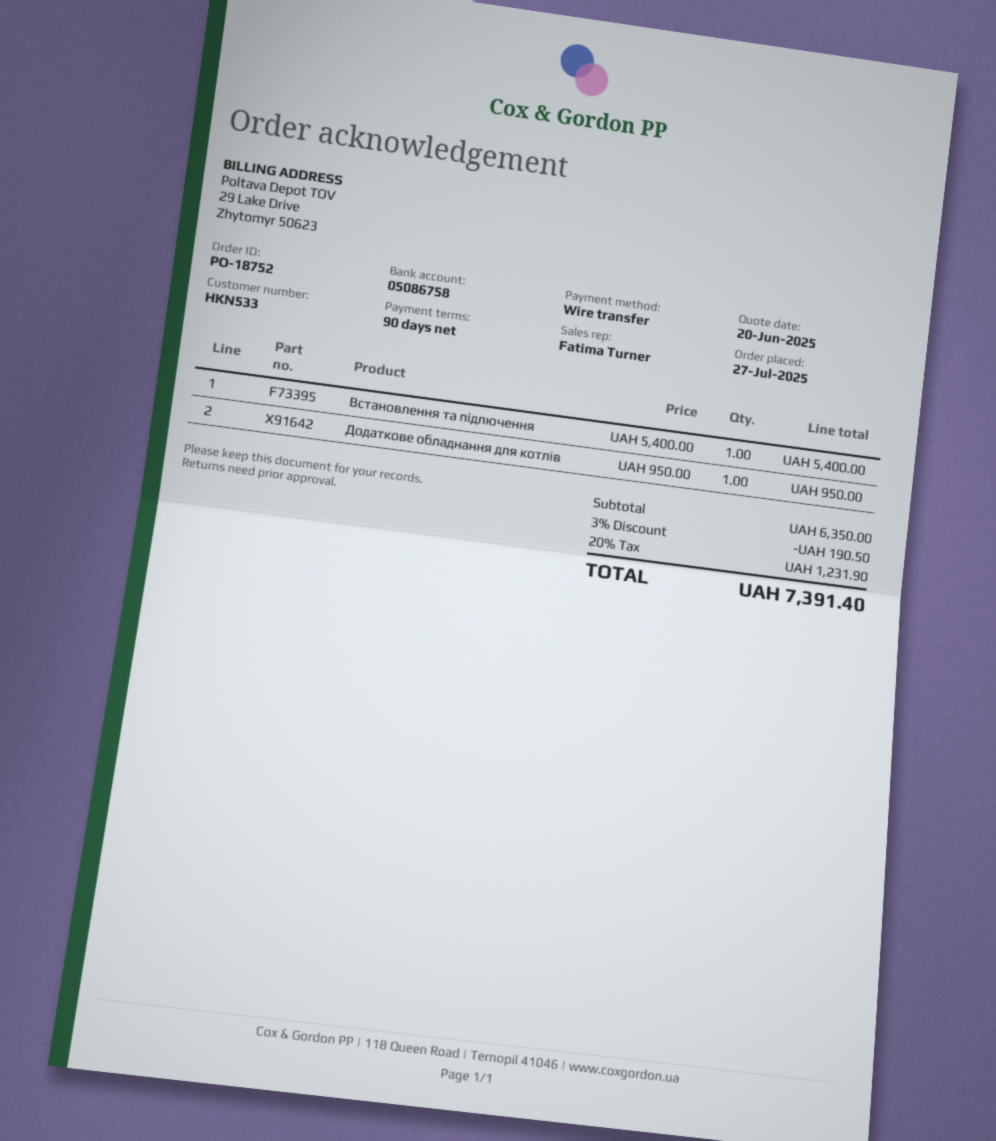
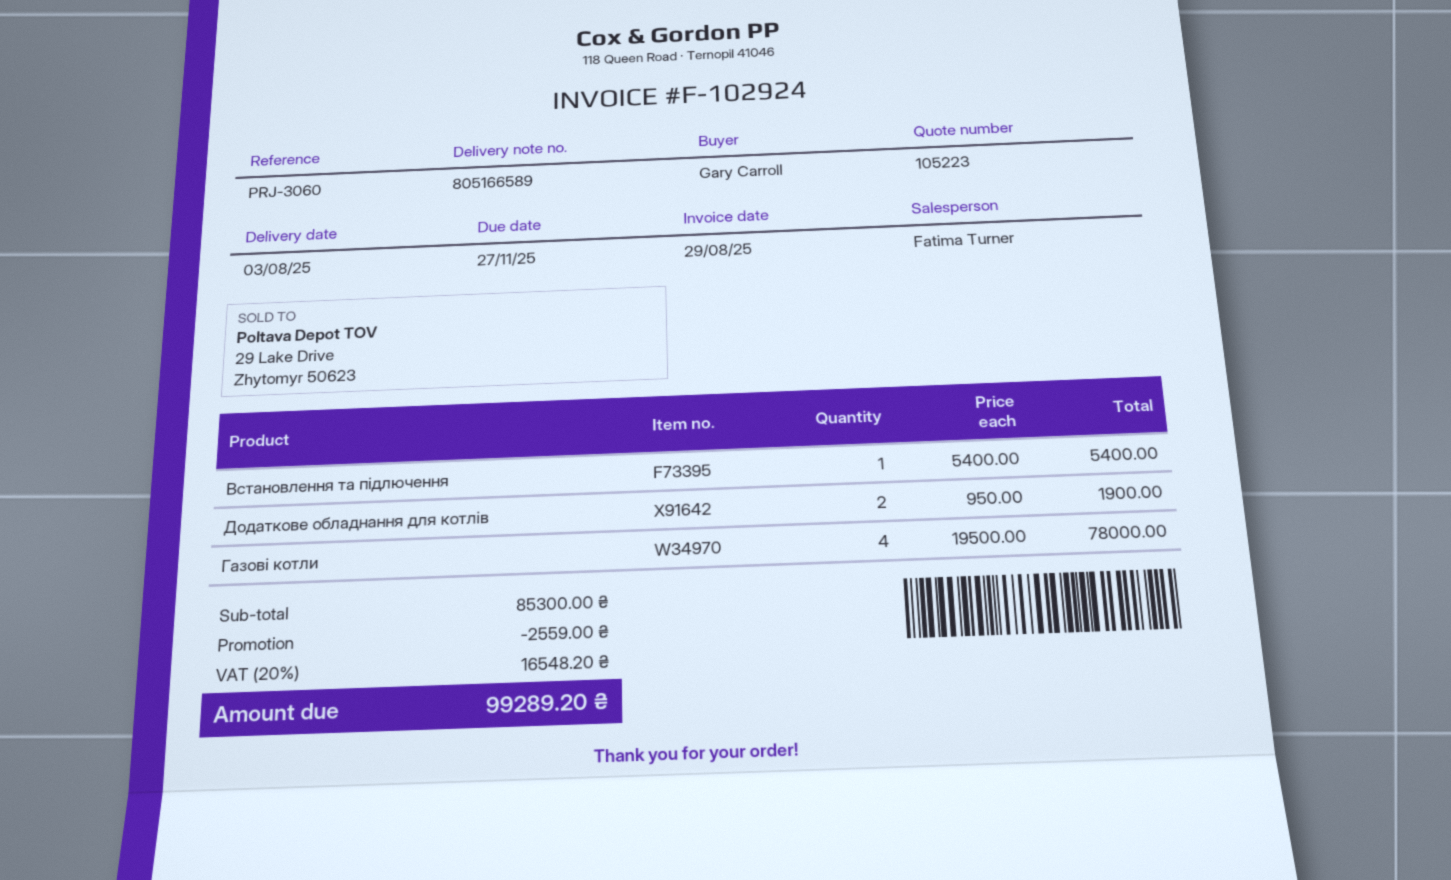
Додаткове обладнання для котлів: 1 x 950.00 = 950.00 -> 2 x 950.00 = 1900.00
Газові котли: none -> 4 x 19500.00 = 78000.00
subtotal: 6350.00 -> 85300.00
discount: 190.50 -> 2559.00
tax: 20% = 1231.90 -> 20% = 16548.20
total: 7391.40 -> 99289.20

